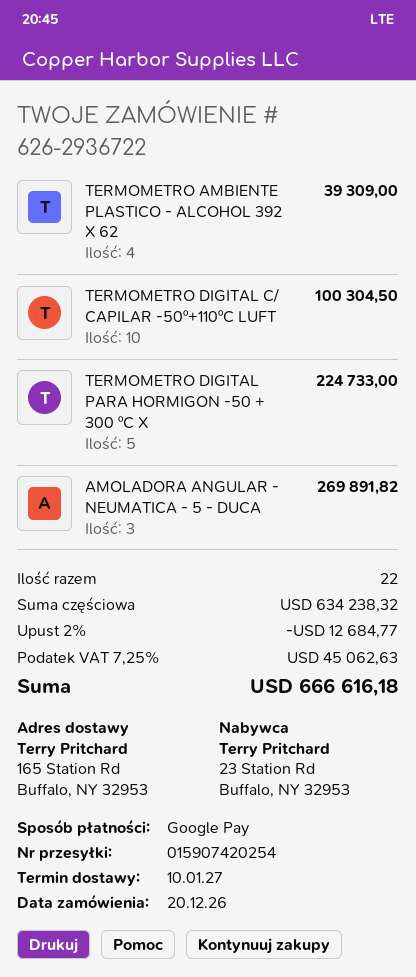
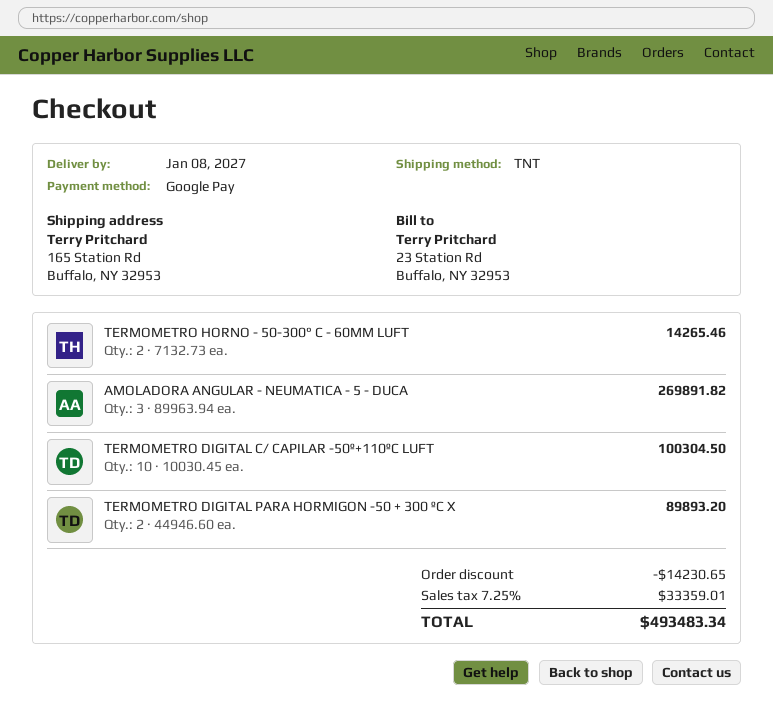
delivery date: 2027-01-10 -> 2027-01-08
TERMOMETRO AMBIENTE PLASTICO - ALCOHOL 392 X 62: 4 for 39309.00 -> none
TERMOMETRO DIGITAL PARA HORMIGON -50 + 300 ºC X: 5 for 224733.00 -> 2 for 89893.20
TERMOMETRO HORNO - 50-300° C - 60MM LUFT: none -> 2 for 14265.46
discount: 12684.77 -> 14230.65
tax: 7.25% = 45062.63 -> 7.25% = 33359.01
total: 666616.18 -> 493483.34

